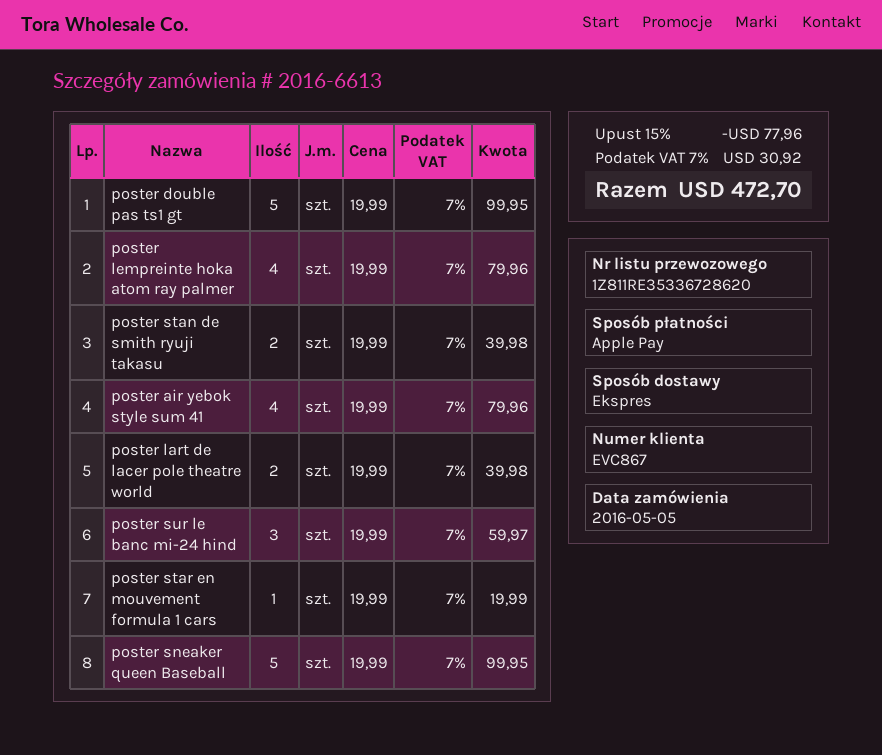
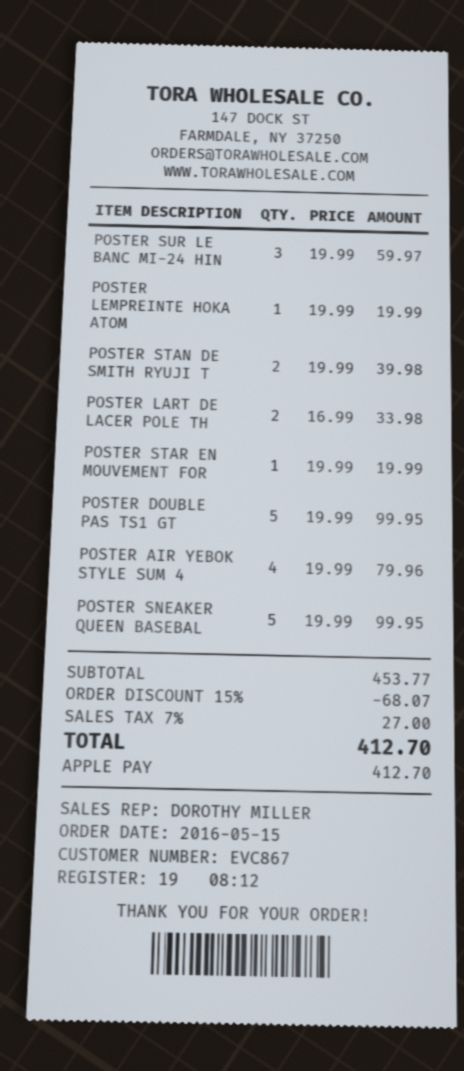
order date: 2016-05-05 -> 2016-05-15
poster lempreinte hoka atom ray palmer: 4 x 19.99 = 79.96 -> 1 x 19.99 = 19.99
poster lart de lacer pole theatre world: 2 x 19.99 = 39.98 -> 2 x 16.99 = 33.98
discount: 15% = 77.96 -> 15% = 68.07
tax: 7% = 30.92 -> 7% = 27.00
total: 472.70 -> 412.70

